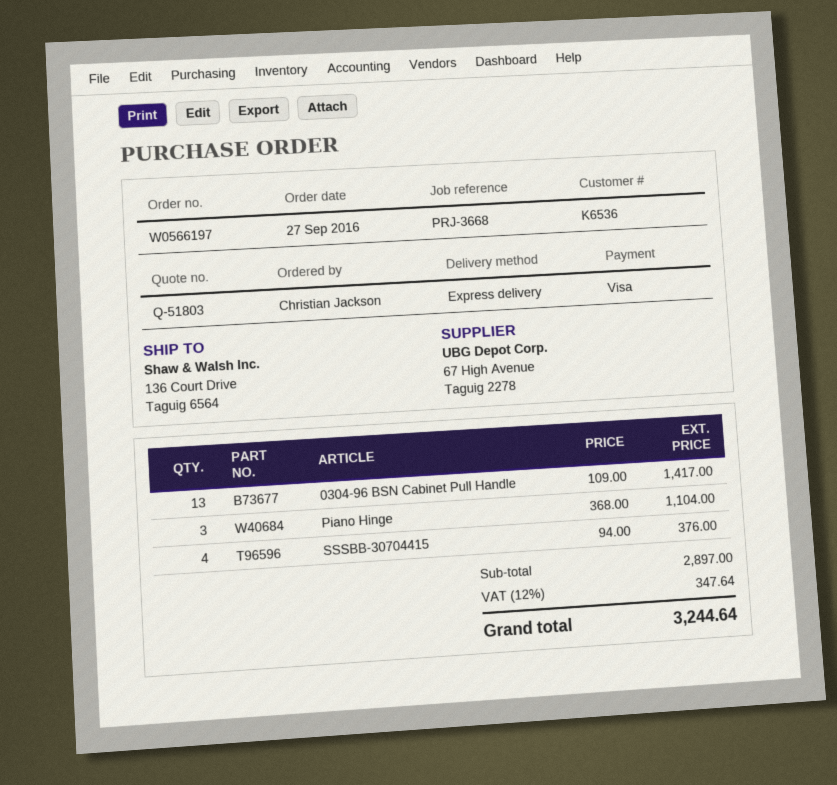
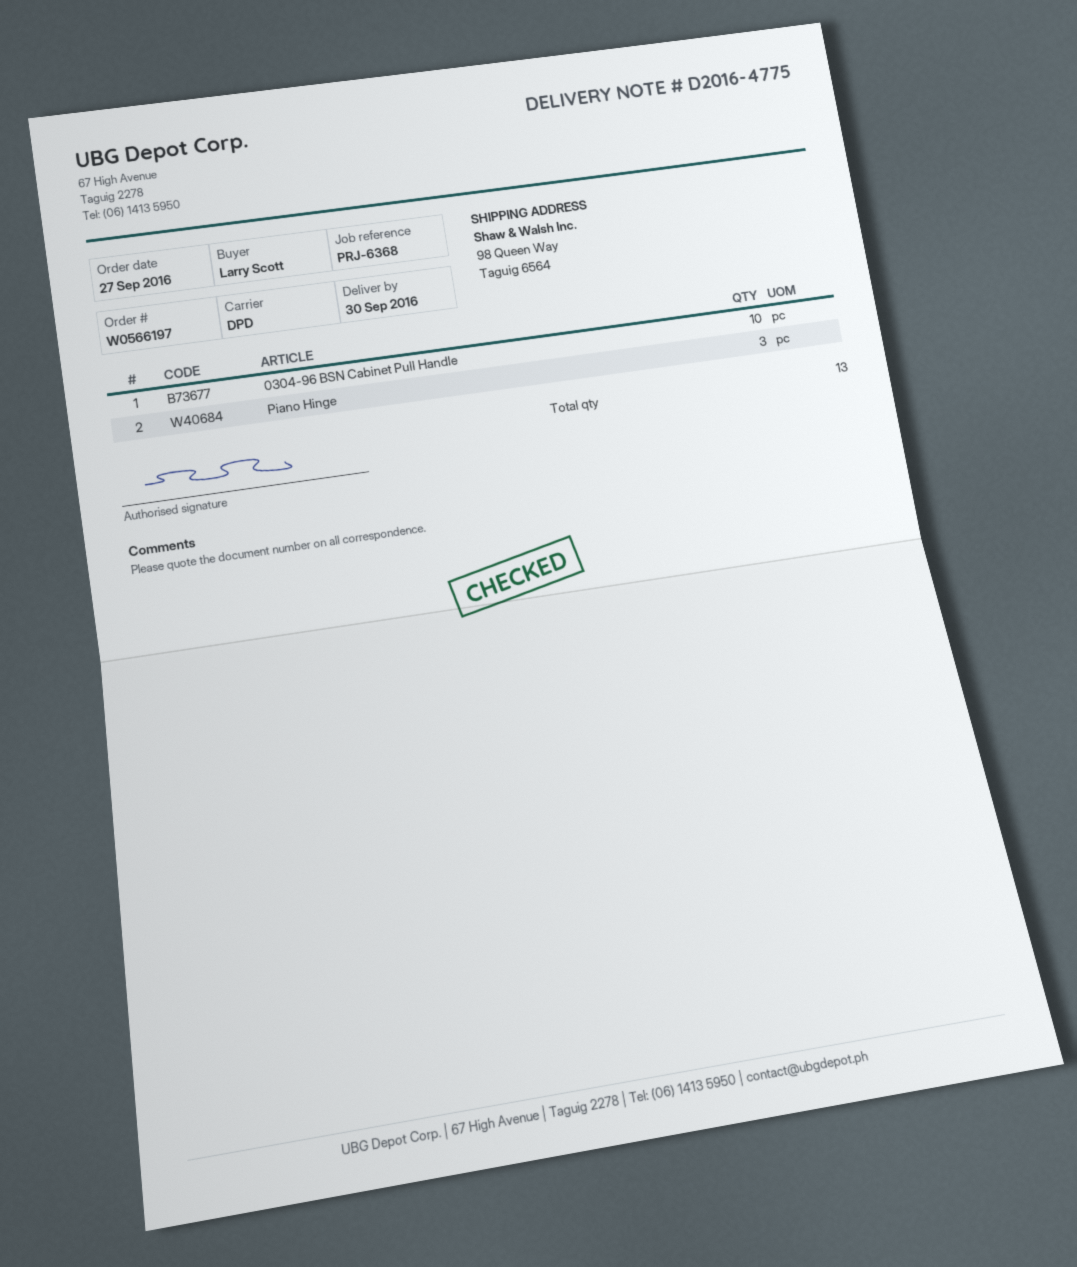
reference: PRJ-3668 -> PRJ-6368
ordered by: Christian Jackson -> Larry Scott
shipping method: express -> DPD
ship to: 136 Court Drive, Taguig 6564 -> 98 Queen Way, Taguig 6564
0304-96 BSN Cabinet Pull Handle: 13 -> 10
SSSBB-30704415: 4 -> none

